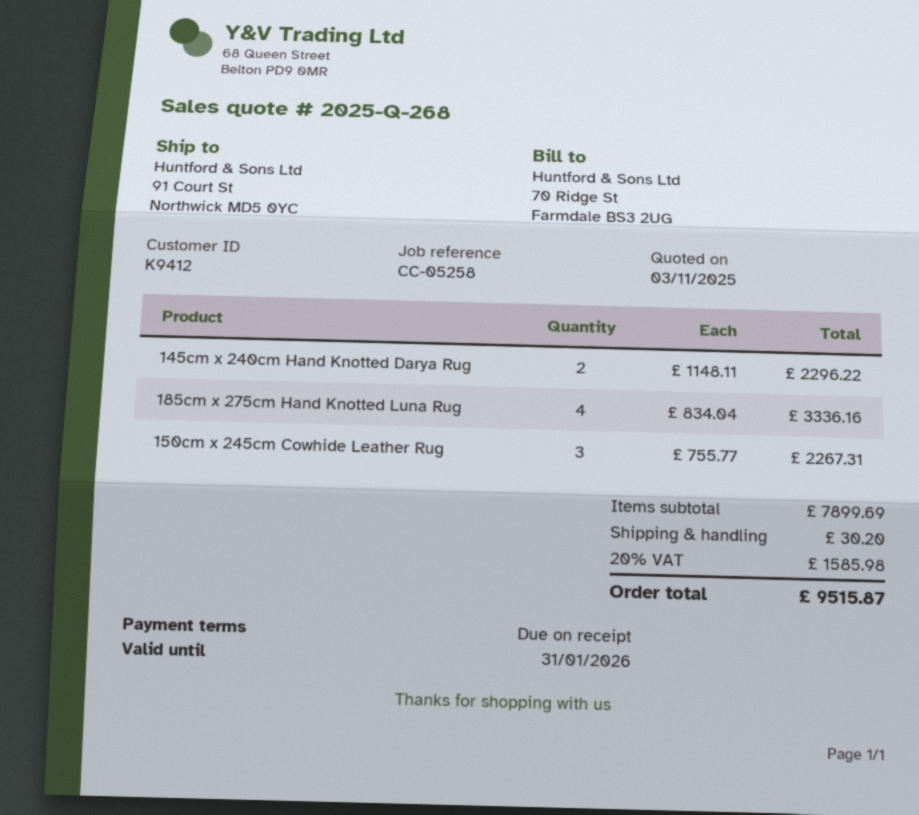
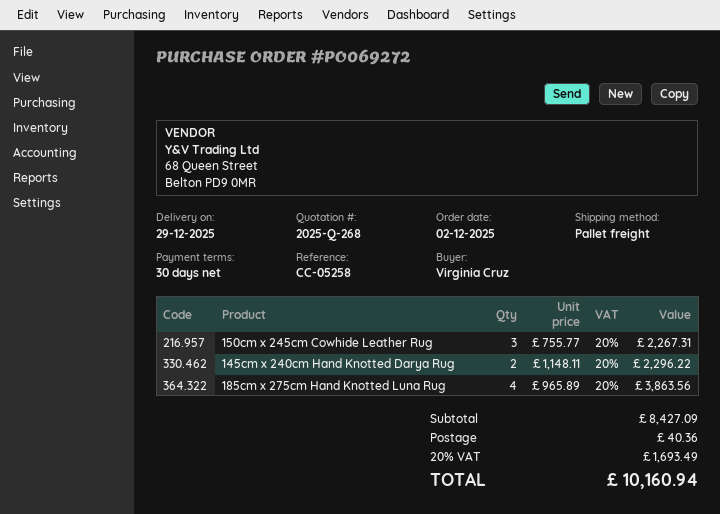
payment terms: on receipt -> 30 days
185cm x 275cm Hand Knotted Luna Rug: 4 x 834.04 = 3336.16 -> 4 x 965.89 = 3863.56
subtotal: 7899.69 -> 8427.09
shipping: 30.20 -> 40.36
tax: 20% = 1585.98 -> 20% = 1693.49
total: 9515.87 -> 10160.94

